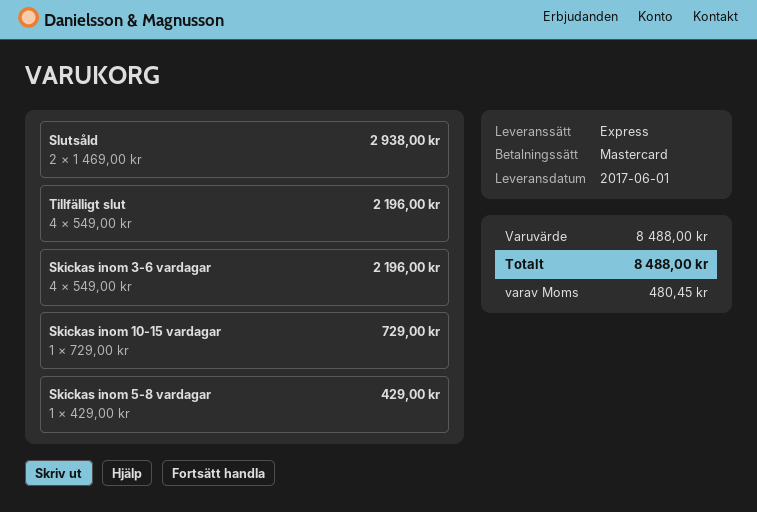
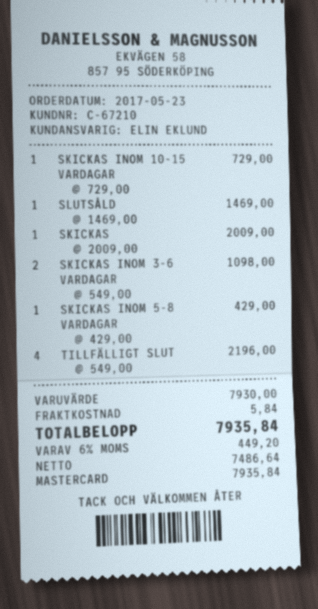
Slutsåld: 2 x 1469.00 = 2938.00 -> 1 x 1469.00 = 1469.00
Skickas inom 3-6 vardagar: 4 x 549.00 = 2196.00 -> 2 x 549.00 = 1098.00
SKICKAS: none -> 1 x 2009.00 = 2009.00
subtotal: 8488.00 -> 7930.00
shipping: none -> 5.84
tax: 480.45 -> 449.20
total: 8488.00 -> 7935.84

